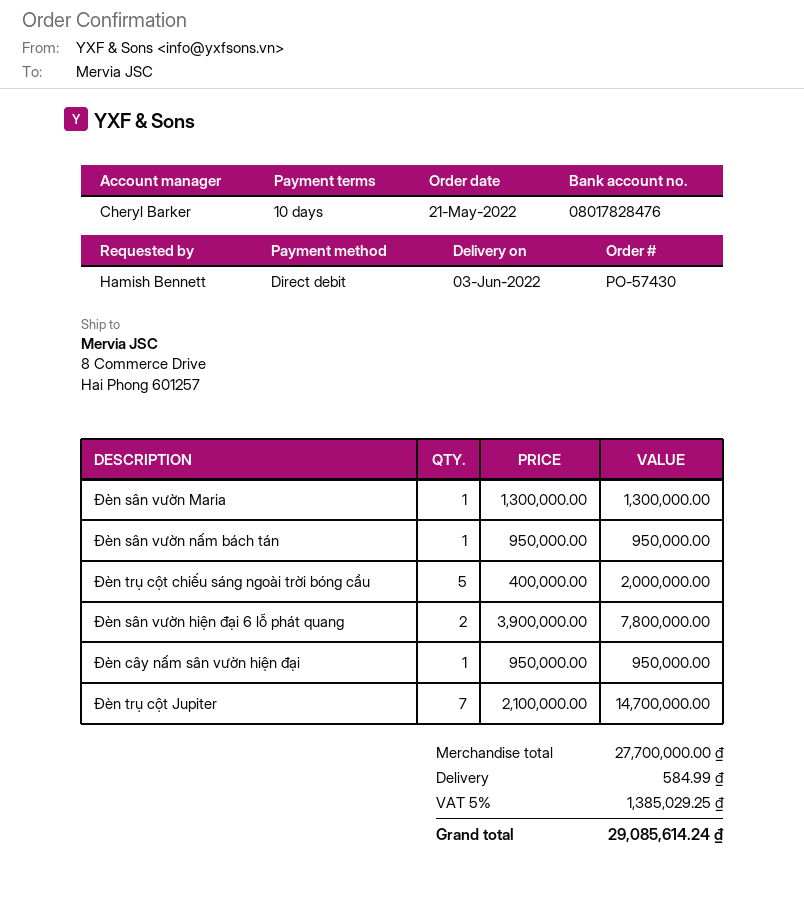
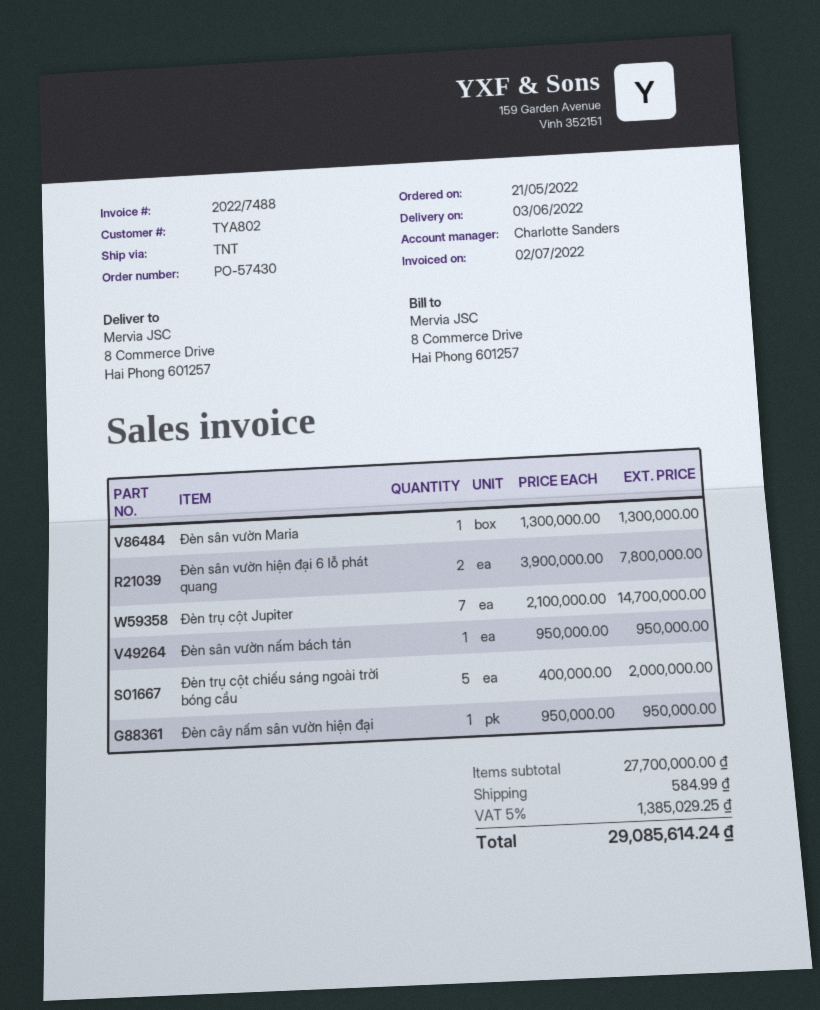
sales rep: Cheryl Barker -> Charlotte Sanders

